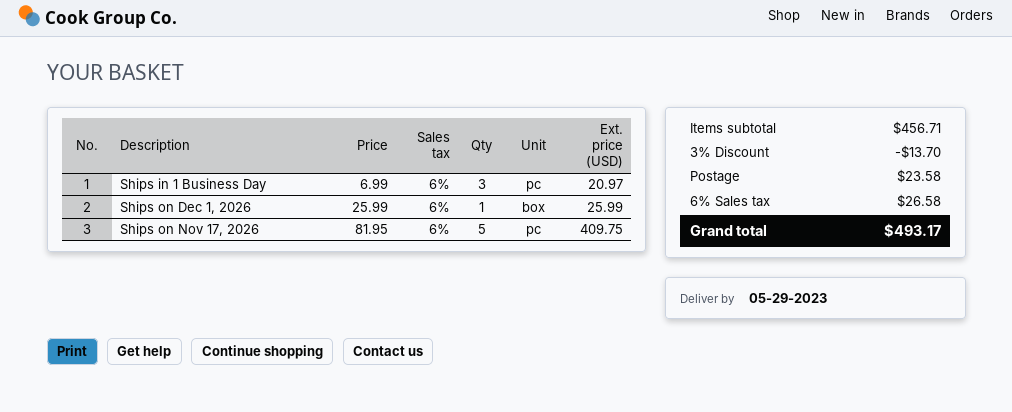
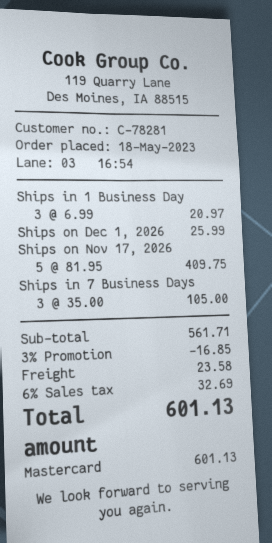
Ships in 7 Business Days: none -> 3 x 35.00 = 105.00
subtotal: 456.71 -> 561.71
discount: 3% = 13.70 -> 3% = 16.85
tax: 6% = 26.58 -> 6% = 32.69
total: 493.17 -> 601.13

